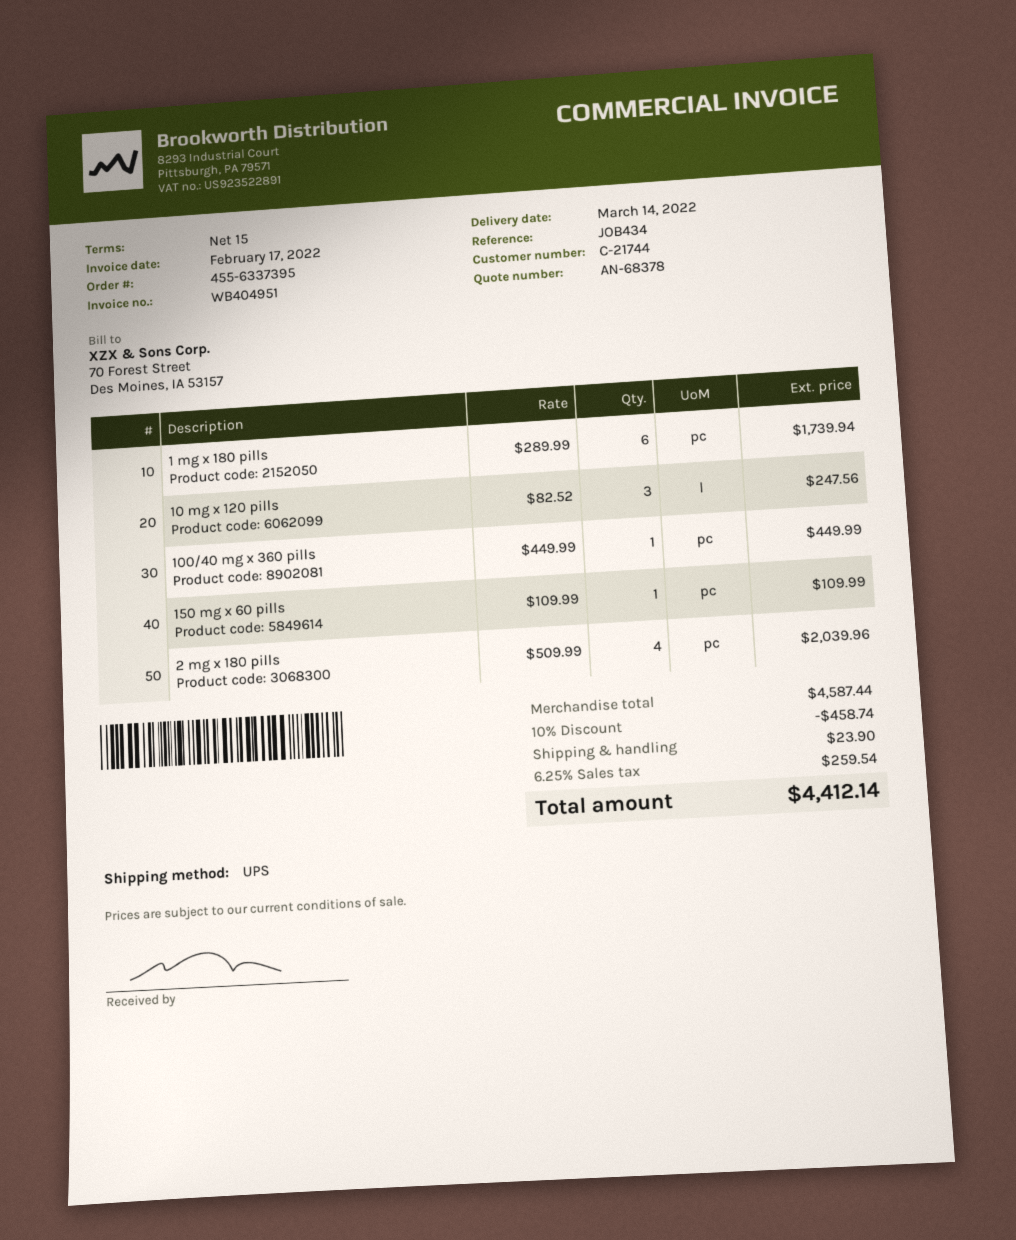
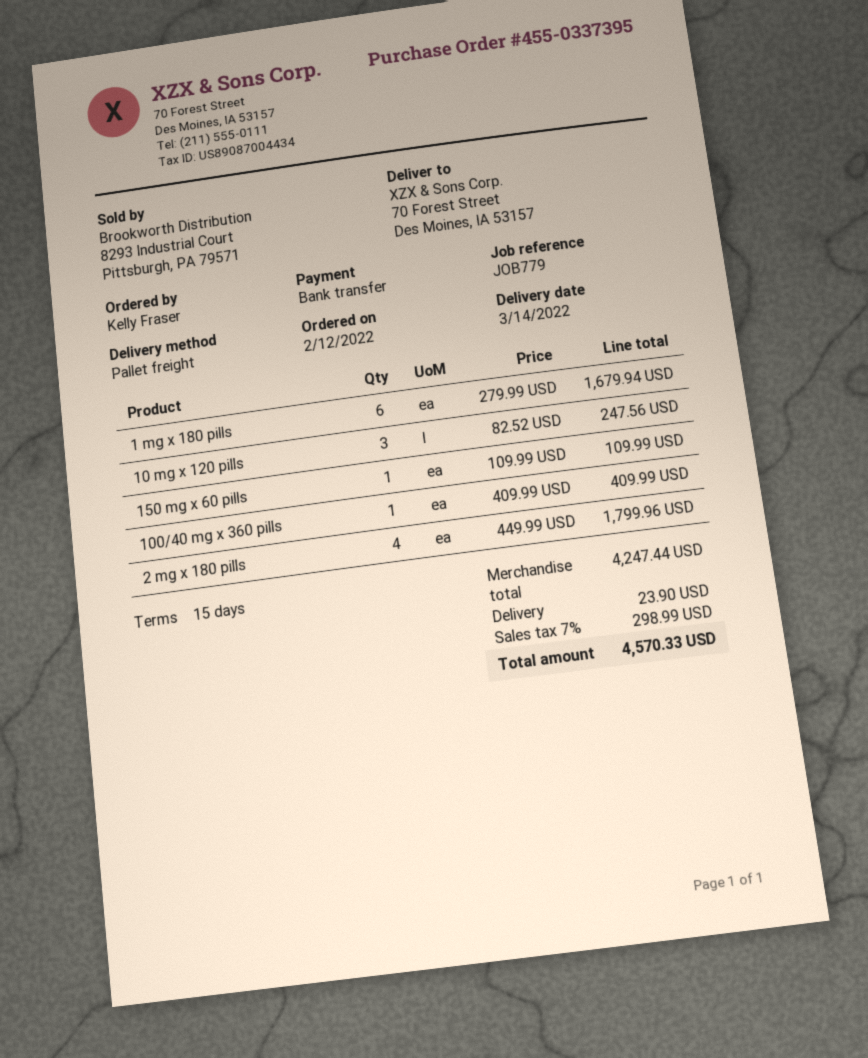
order number: 455-6337395 -> 455-0337395
reference: JOB434 -> JOB779
shipping method: UPS -> pallet freight
1 mg x 180 pills: 6 x 289.99 = 1739.94 -> 6 x 279.99 = 1679.94
100/40 mg x 360 pills: 1 x 449.99 = 449.99 -> 1 x 409.99 = 409.99
2 mg x 180 pills: 4 x 509.99 = 2039.96 -> 4 x 449.99 = 1799.96
subtotal: 4587.44 -> 4247.44
discount: 10% = 458.74 -> none
tax: 6.25% = 259.54 -> 7% = 298.99
total: 4412.14 -> 4570.33

